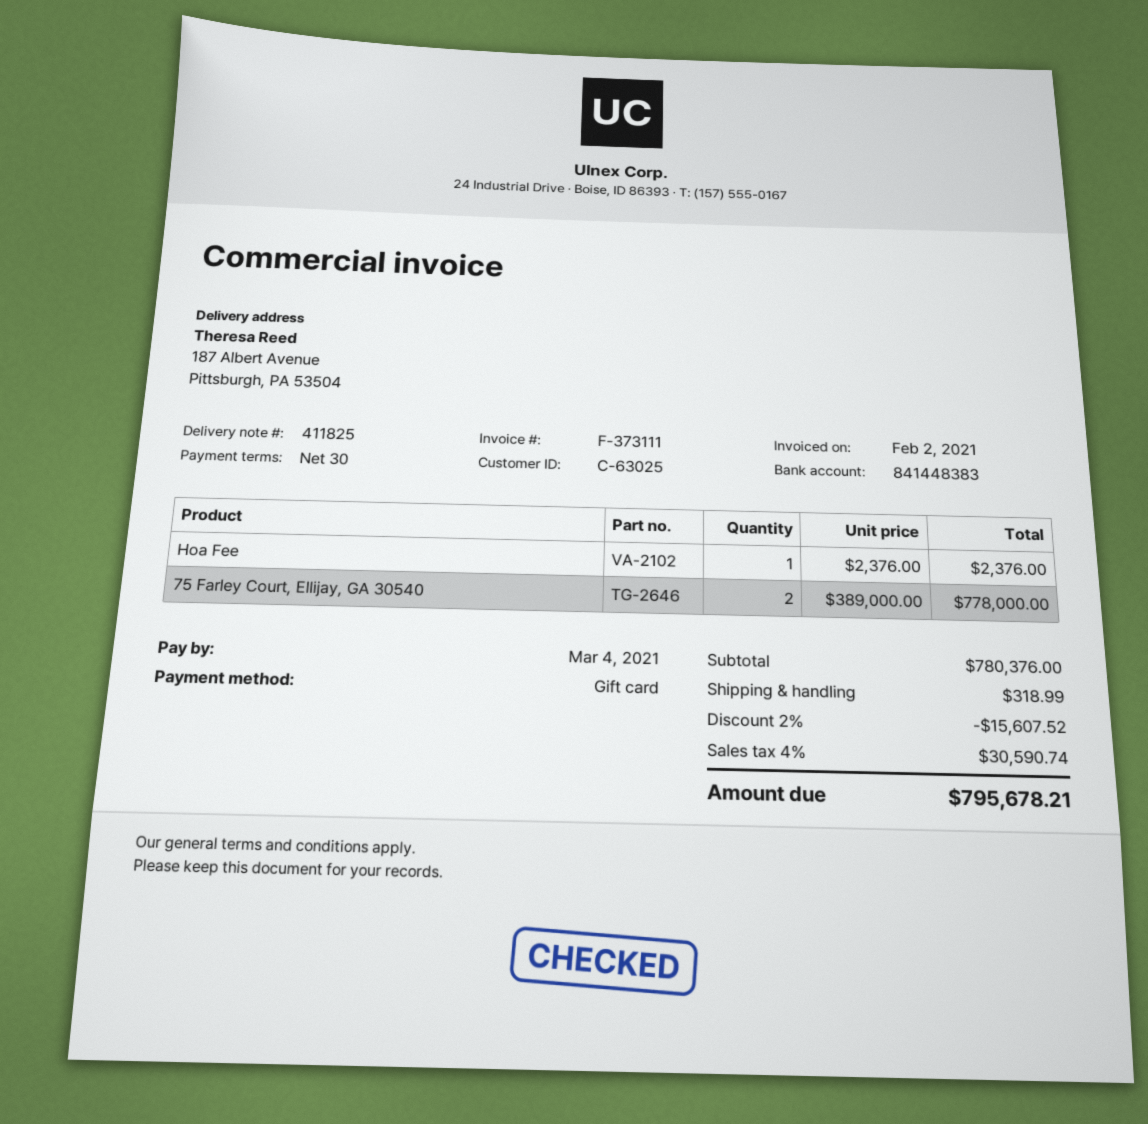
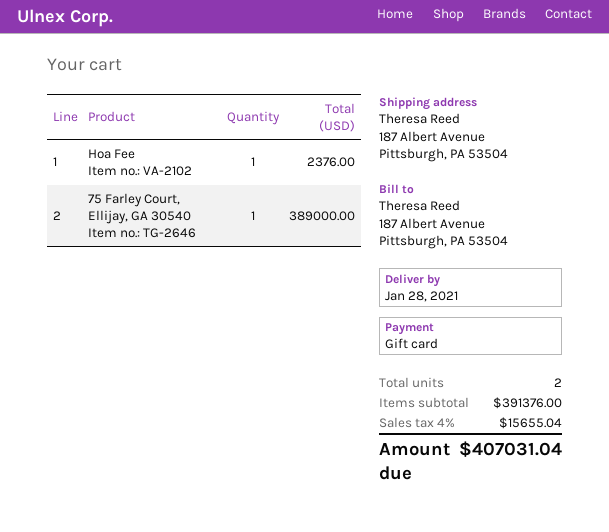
75 Farley Court, Ellijay, GA 30540: 2 for 778000.00 -> 1 for 389000.00
subtotal: 780376.00 -> 391376.00
discount: 2% = 15607.52 -> none
shipping: 318.99 -> none
tax: 4% = 30590.74 -> 4% = 15655.04
total: 795678.21 -> 407031.04

